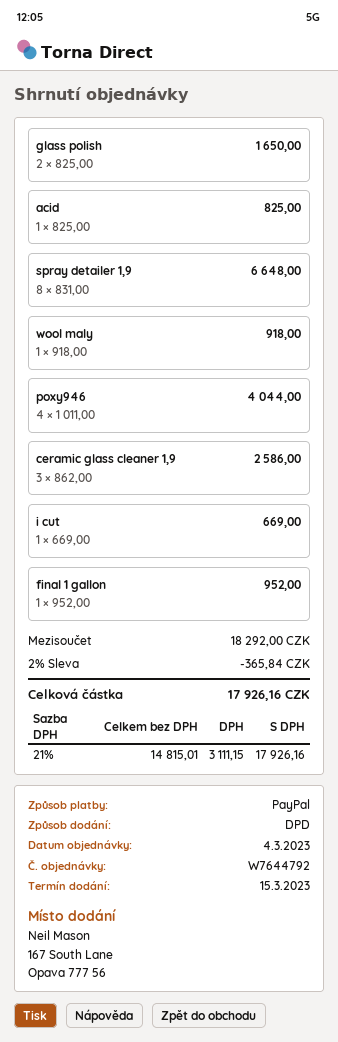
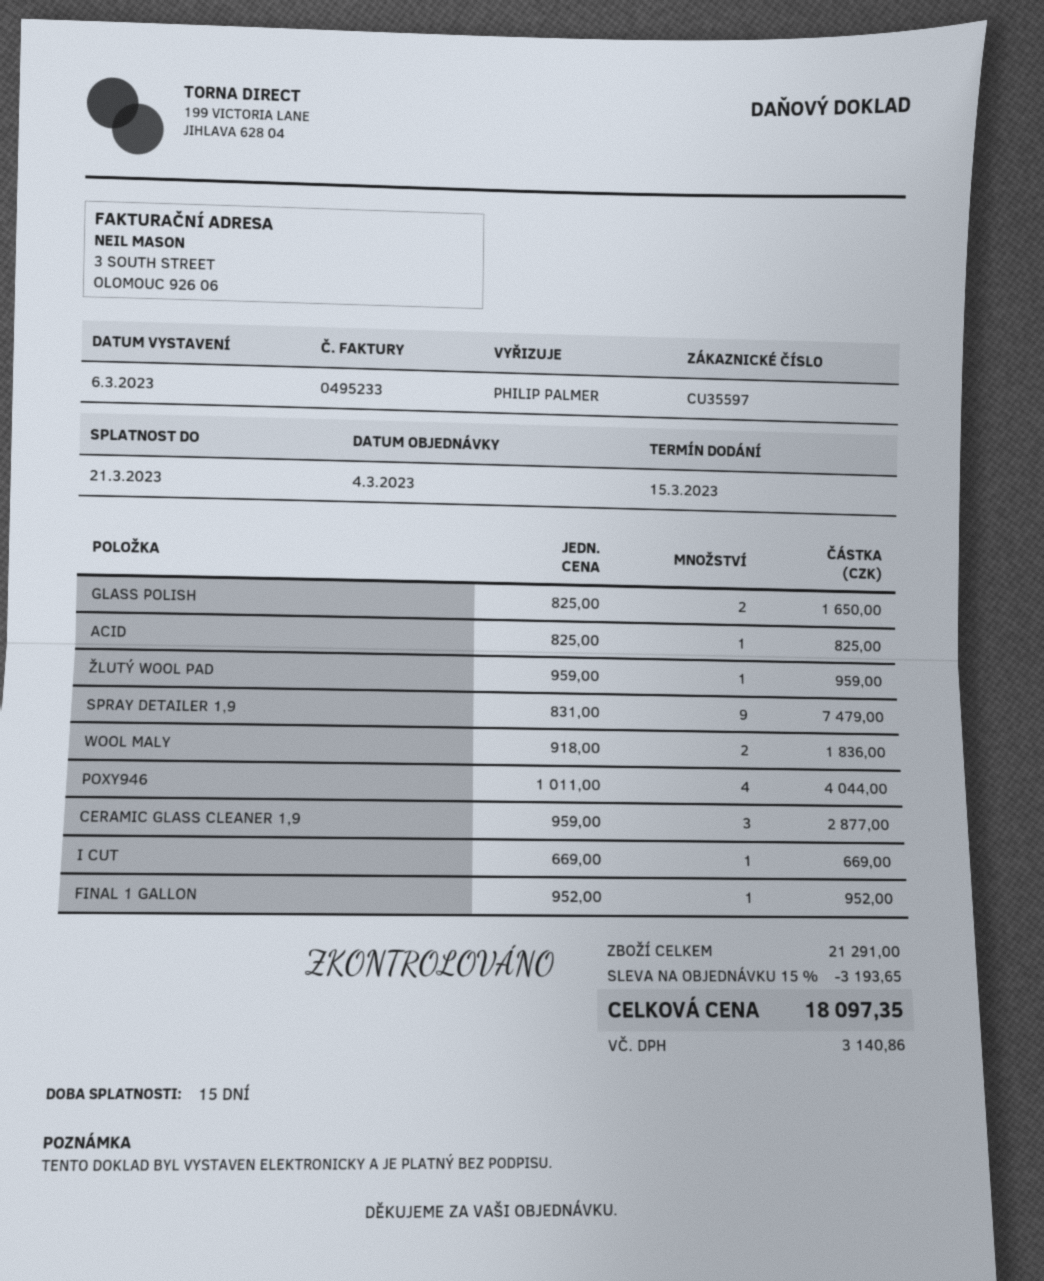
spray detailer 1,9: 8 x 831.00 = 6648.00 -> 9 x 831.00 = 7479.00
wool maly: 1 x 918.00 = 918.00 -> 2 x 918.00 = 1836.00
ceramic glass cleaner 1,9: 3 x 862.00 = 2586.00 -> 3 x 959.00 = 2877.00
ŽLUTÝ WOOL PAD: none -> 1 x 959.00 = 959.00
subtotal: 18292.00 -> 21291.00
discount: 2% = 365.84 -> 15% = 3193.65
tax: 3111.15 -> 3140.86
total: 17926.16 -> 18097.35

